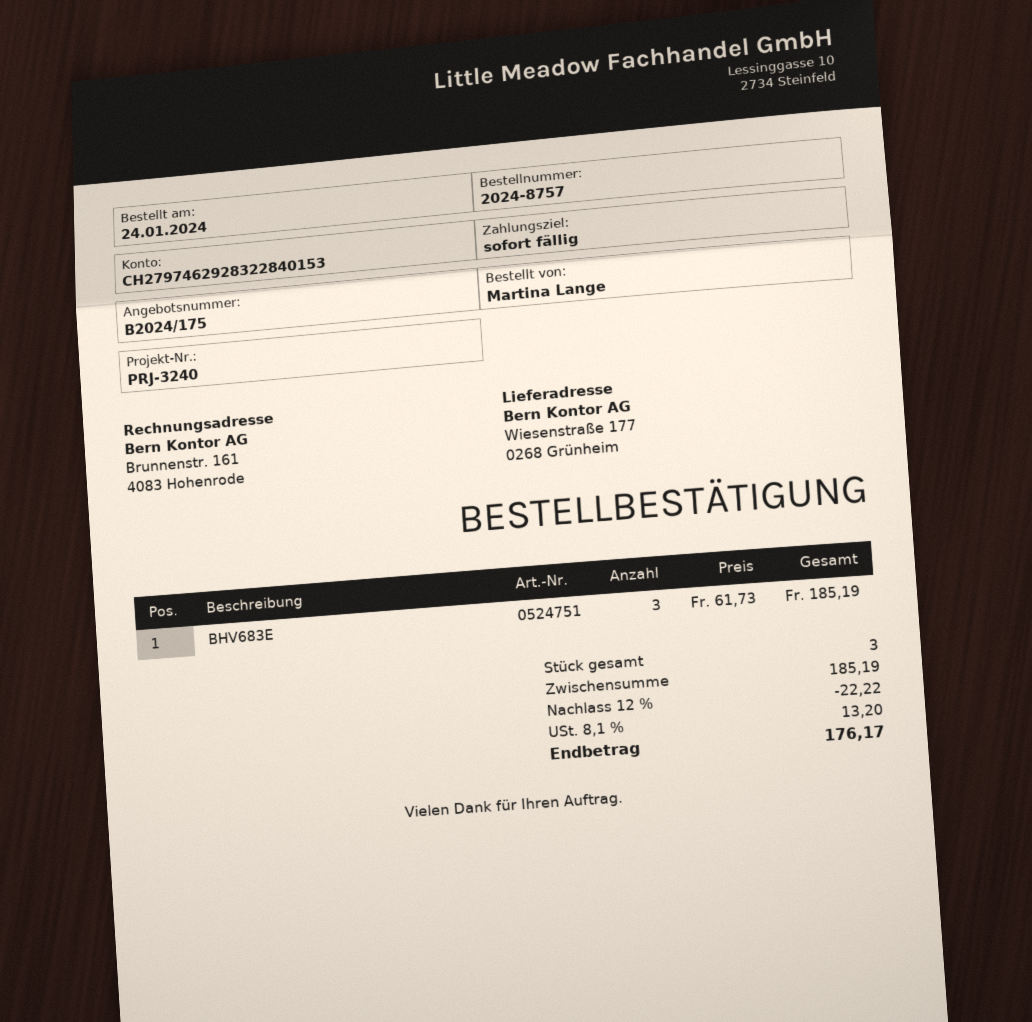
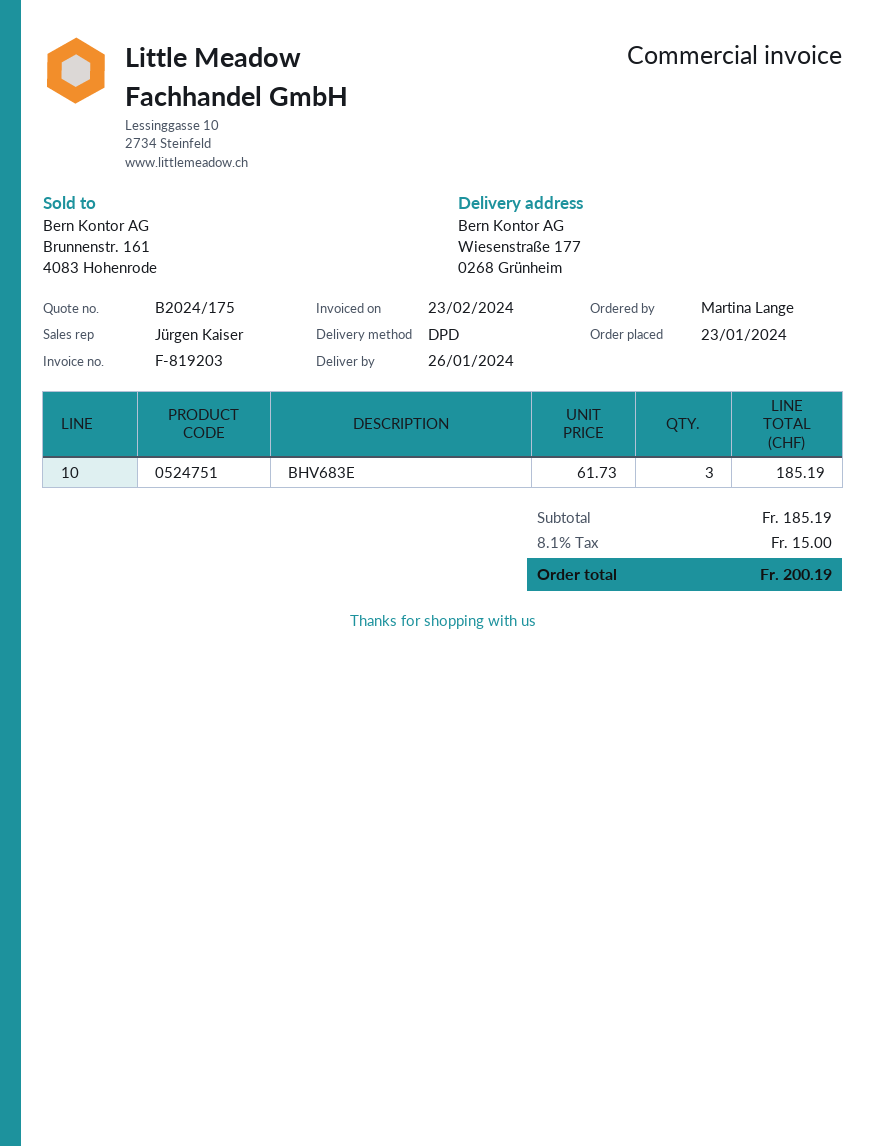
order date: 2024-01-24 -> 2024-01-23
discount: 12% = 22.22 -> none
tax: 8.1% = 13.20 -> 8.1% = 15.00
total: 176.17 -> 200.19

